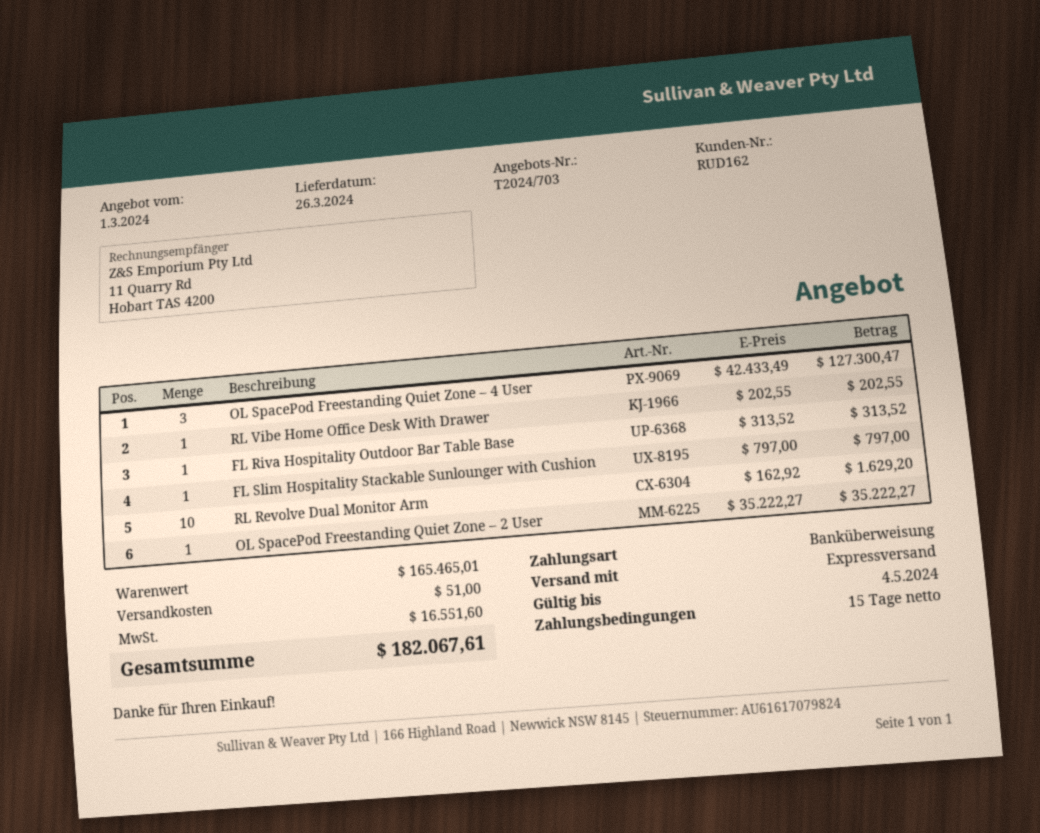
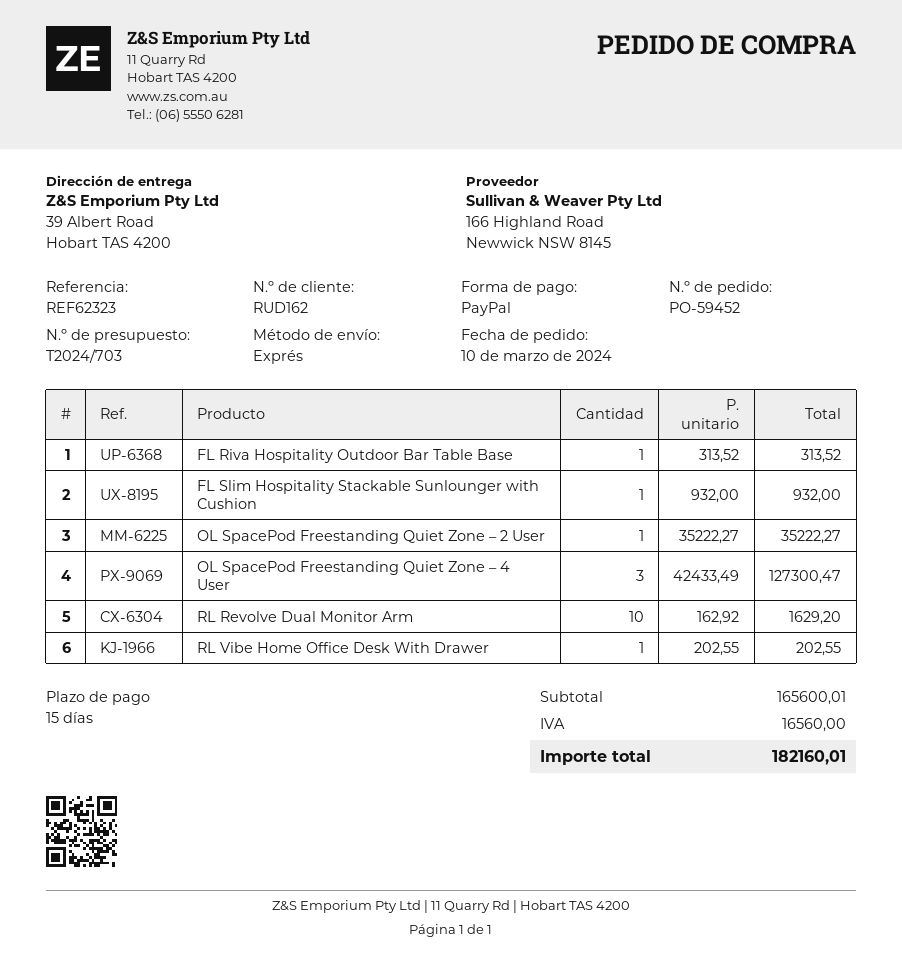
payment method: bank transfer -> PayPal
FL Slim Hospitality Stackable Sunlounger with Cushion: 1 x 797.00 = 797.00 -> 1 x 932.00 = 932.00
subtotal: 165465.01 -> 165600.01
shipping: 51.00 -> none
tax: 16551.60 -> 16560.00
total: 182067.61 -> 182160.01

